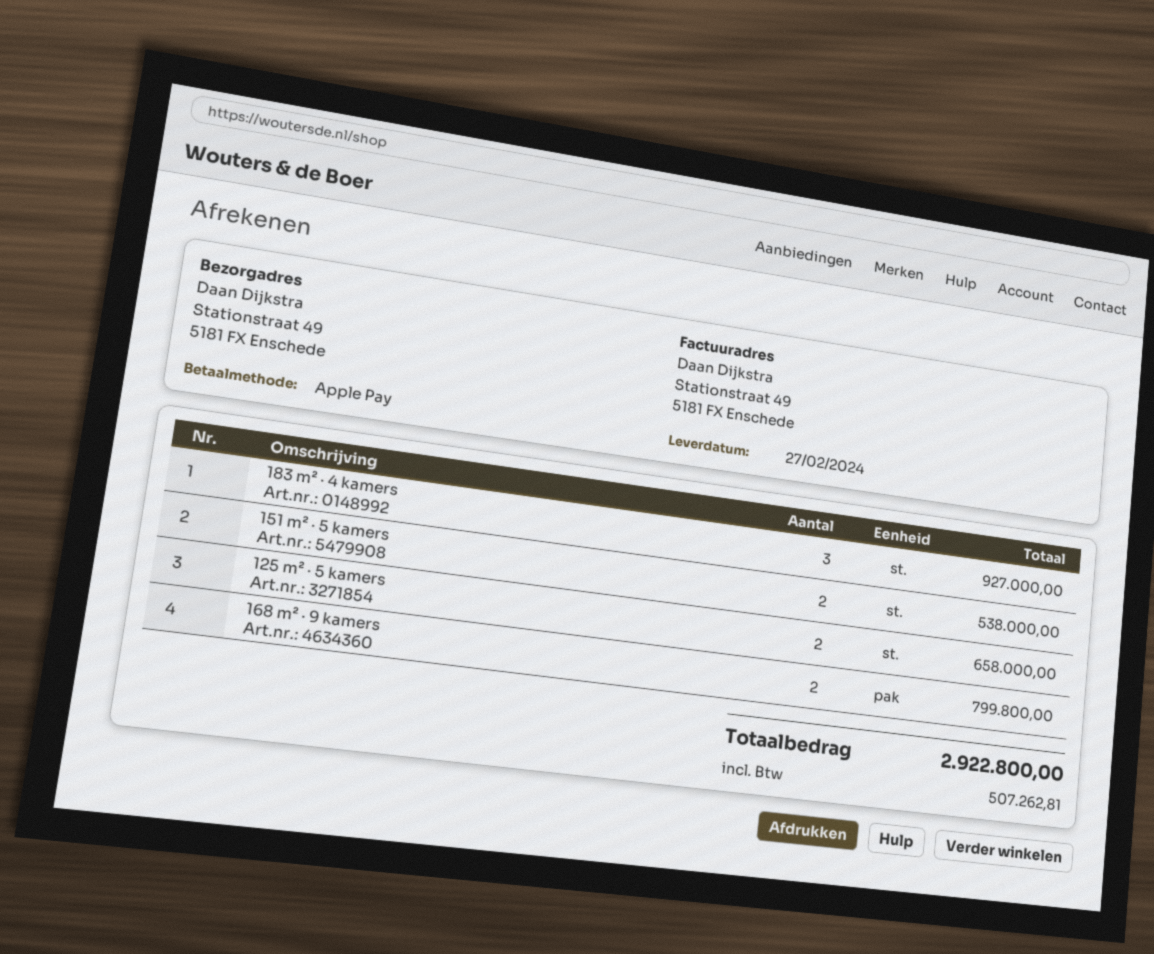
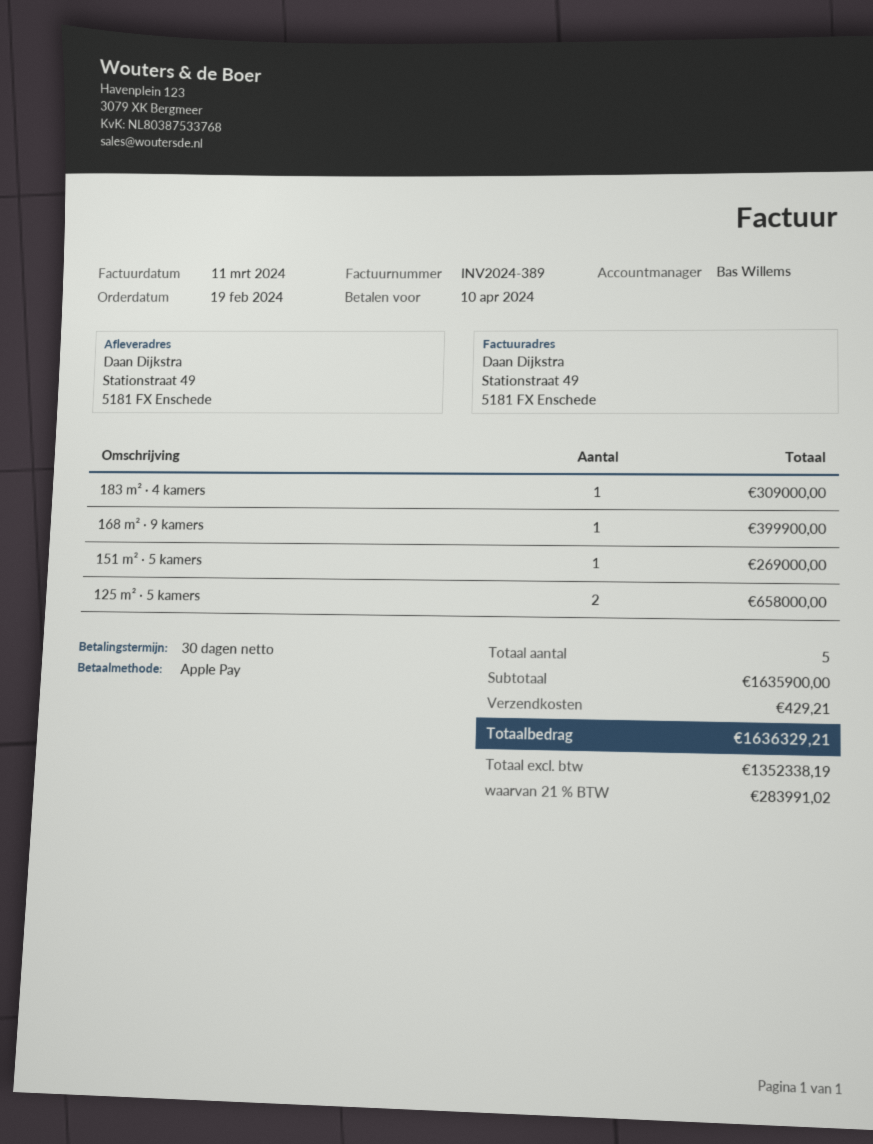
183 m² · 4 kamers: 3 for 927000.00 -> 1 for 309000.00
151 m² · 5 kamers: 2 for 538000.00 -> 1 for 269000.00
168 m² · 9 kamers: 2 for 799800.00 -> 1 for 399900.00
shipping: none -> 429.21
tax: 507262.81 -> 283991.02
total: 2922800.00 -> 1636329.21

